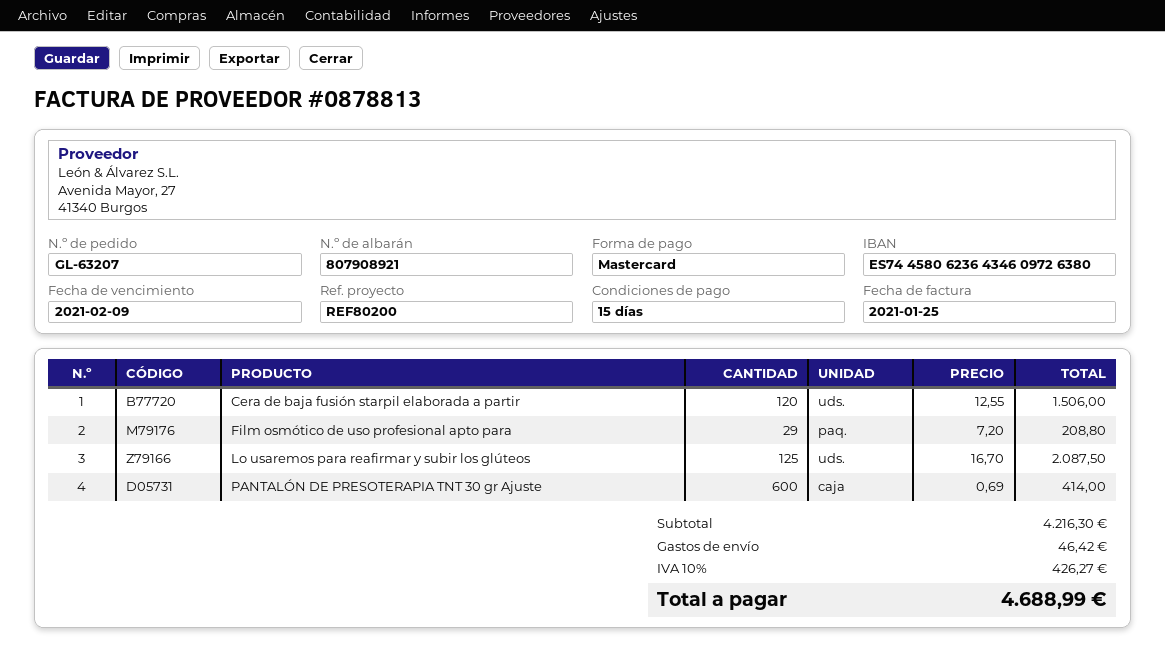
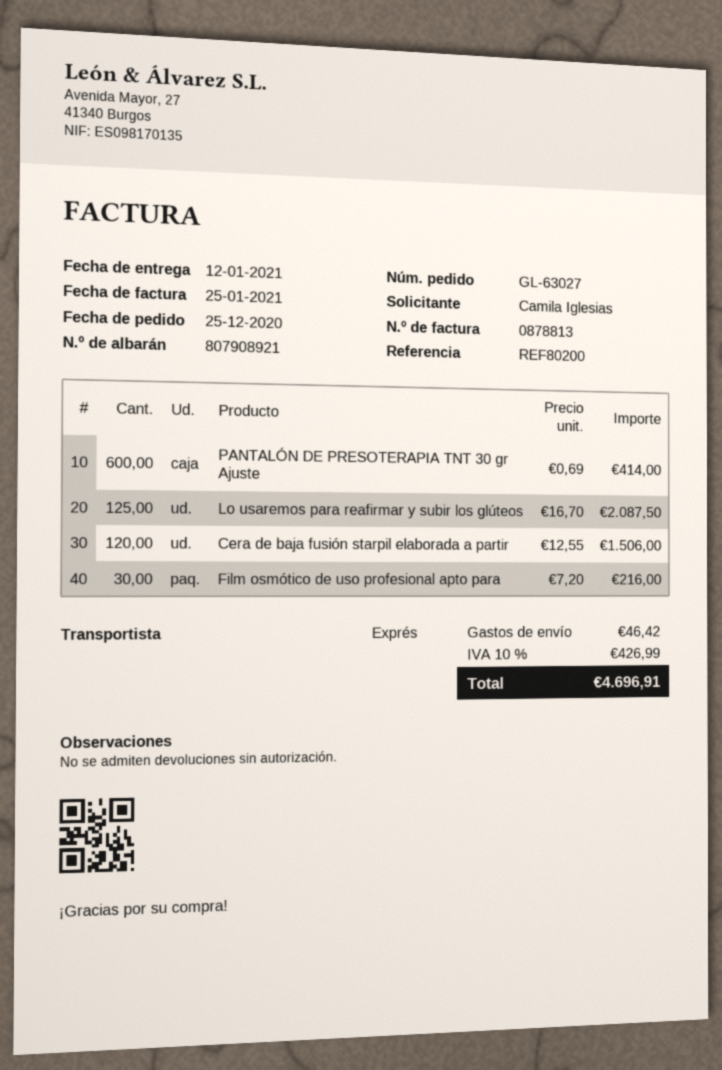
order number: GL-63207 -> GL-63027
Film osmótico de uso profesional apto para: 29 x 7.20 = 208.80 -> 30 x 7.20 = 216.00
tax: 10% = 426.27 -> 10% = 426.99
total: 4688.99 -> 4696.91

